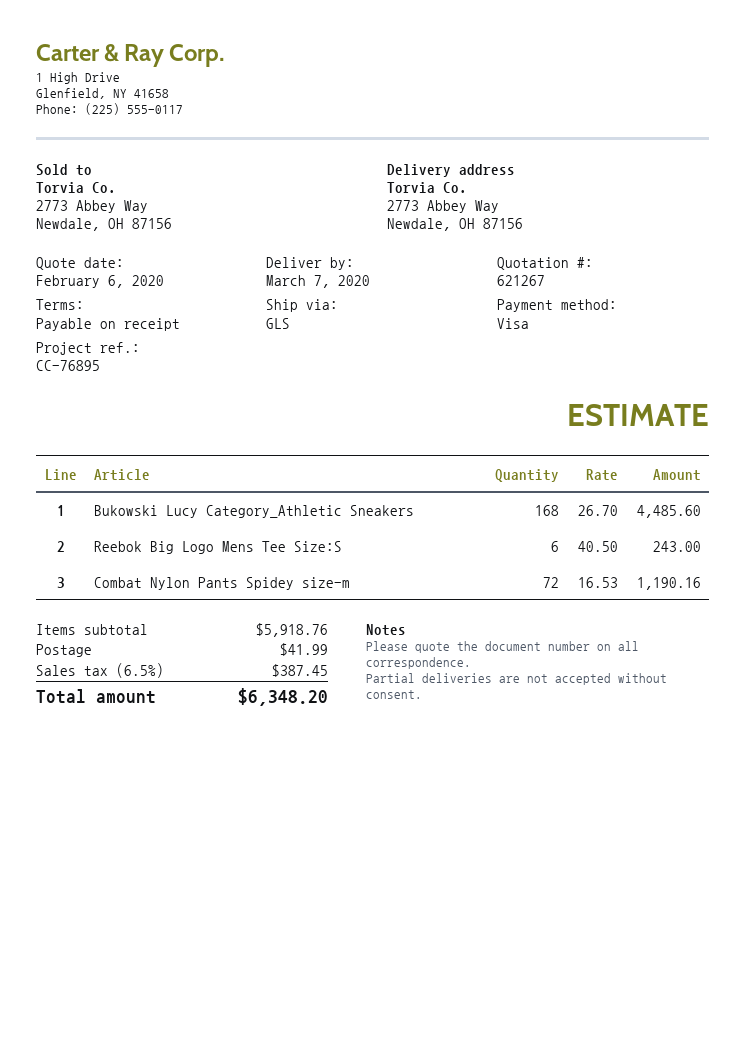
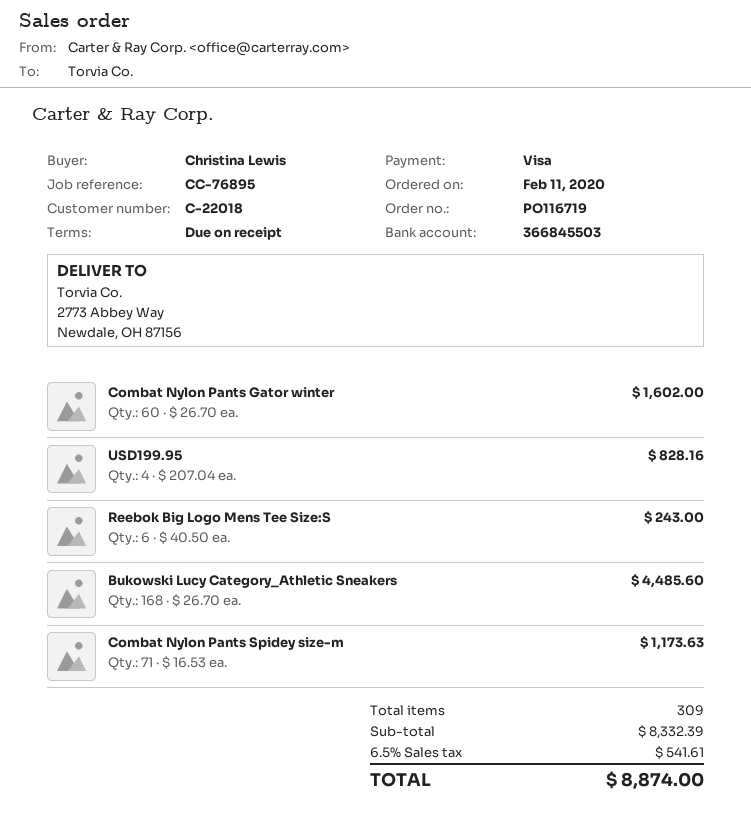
Combat Nylon Pants Spidey size-m: 72 x 16.53 = 1190.16 -> 71 x 16.53 = 1173.63
Combat Nylon Pants Gator winter: none -> 60 x 26.70 = 1602.00
USD199.95: none -> 4 x 207.04 = 828.16
subtotal: 5918.76 -> 8332.39
shipping: 41.99 -> none
tax: 6.5% = 387.45 -> 6.5% = 541.61
total: 6348.20 -> 8874.00

